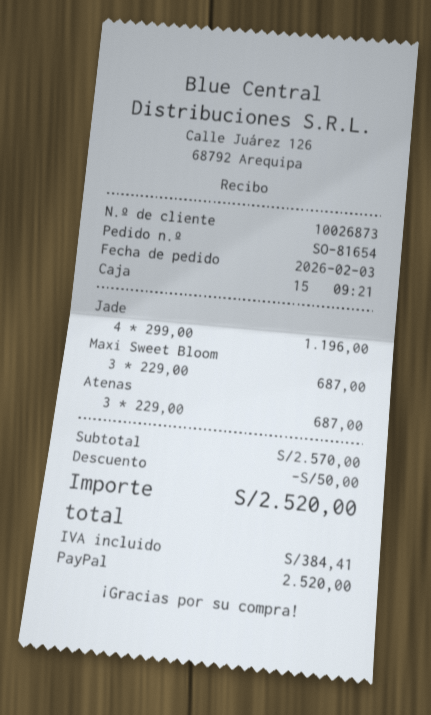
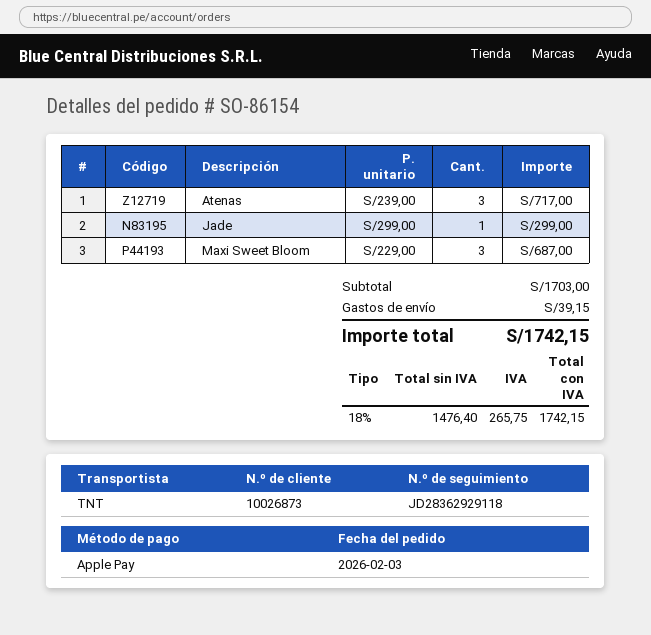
order number: SO-81654 -> SO-86154
payment method: PayPal -> Apple Pay
Jade: 4 x 299.00 = 1196.00 -> 1 x 299.00 = 299.00
Atenas: 3 x 229.00 = 687.00 -> 3 x 239.00 = 717.00
subtotal: 2570.00 -> 1703.00
discount: 50.00 -> none
shipping: none -> 39.15
tax: 384.41 -> 265.75
total: 2520.00 -> 1742.15

